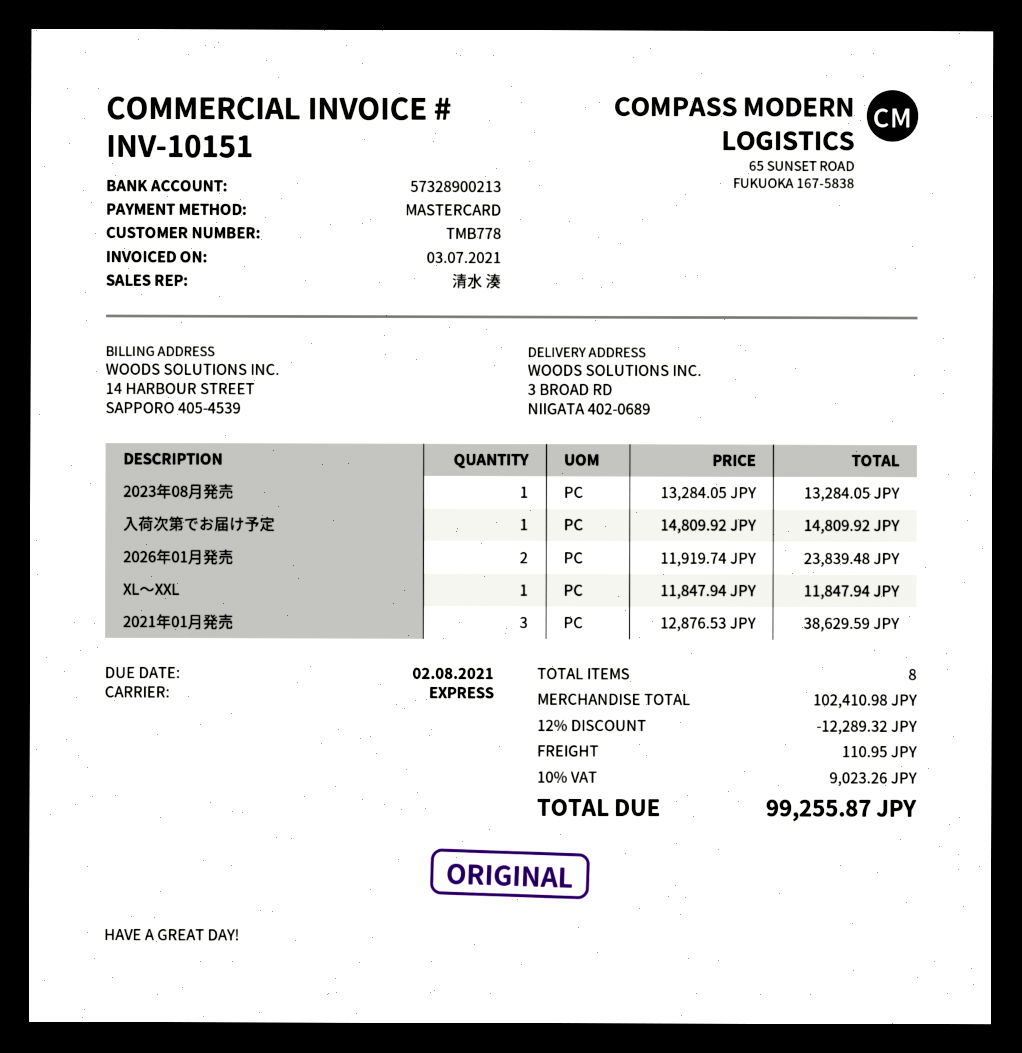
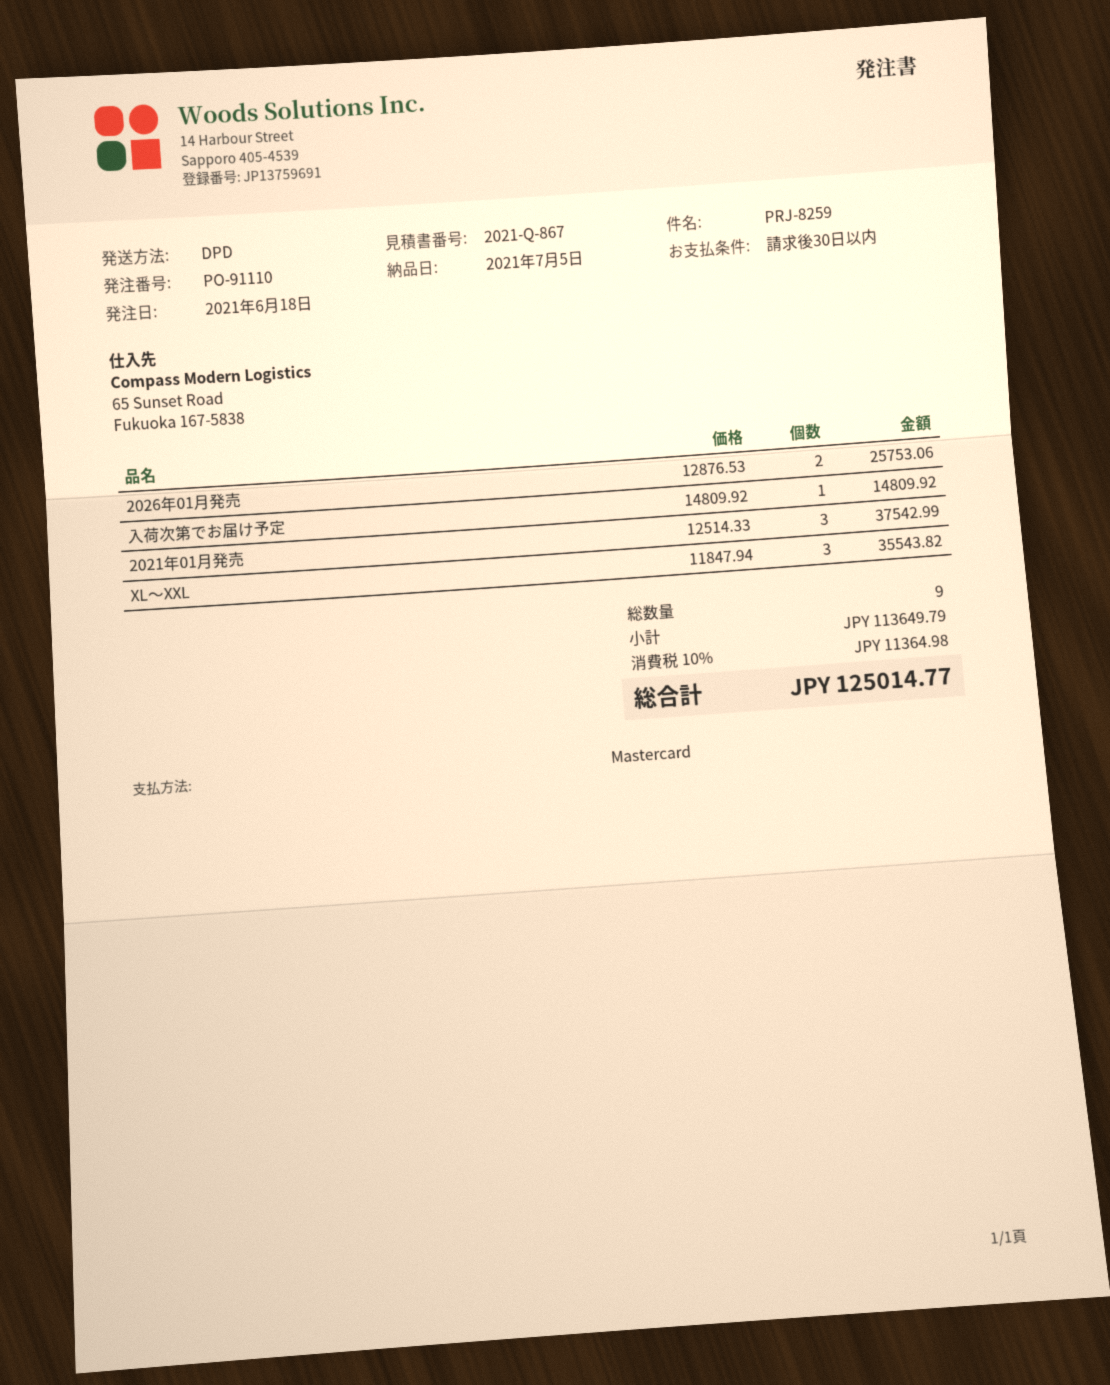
shipping method: express -> DPD
2023年08月発売: 1 x 13284.05 = 13284.05 -> none
2026年01月発売: 2 x 11919.74 = 23839.48 -> 2 x 12876.53 = 25753.06
XL〜XXL: 1 x 11847.94 = 11847.94 -> 3 x 11847.94 = 35543.82
2021年01月発売: 3 x 12876.53 = 38629.59 -> 3 x 12514.33 = 37542.99
total quantity: 8 -> 9
subtotal: 102410.98 -> 113649.79
discount: 12% = 12289.32 -> none
shipping: 110.95 -> none
tax: 10% = 9023.26 -> 10% = 11364.98
total: 99255.87 -> 125014.77

